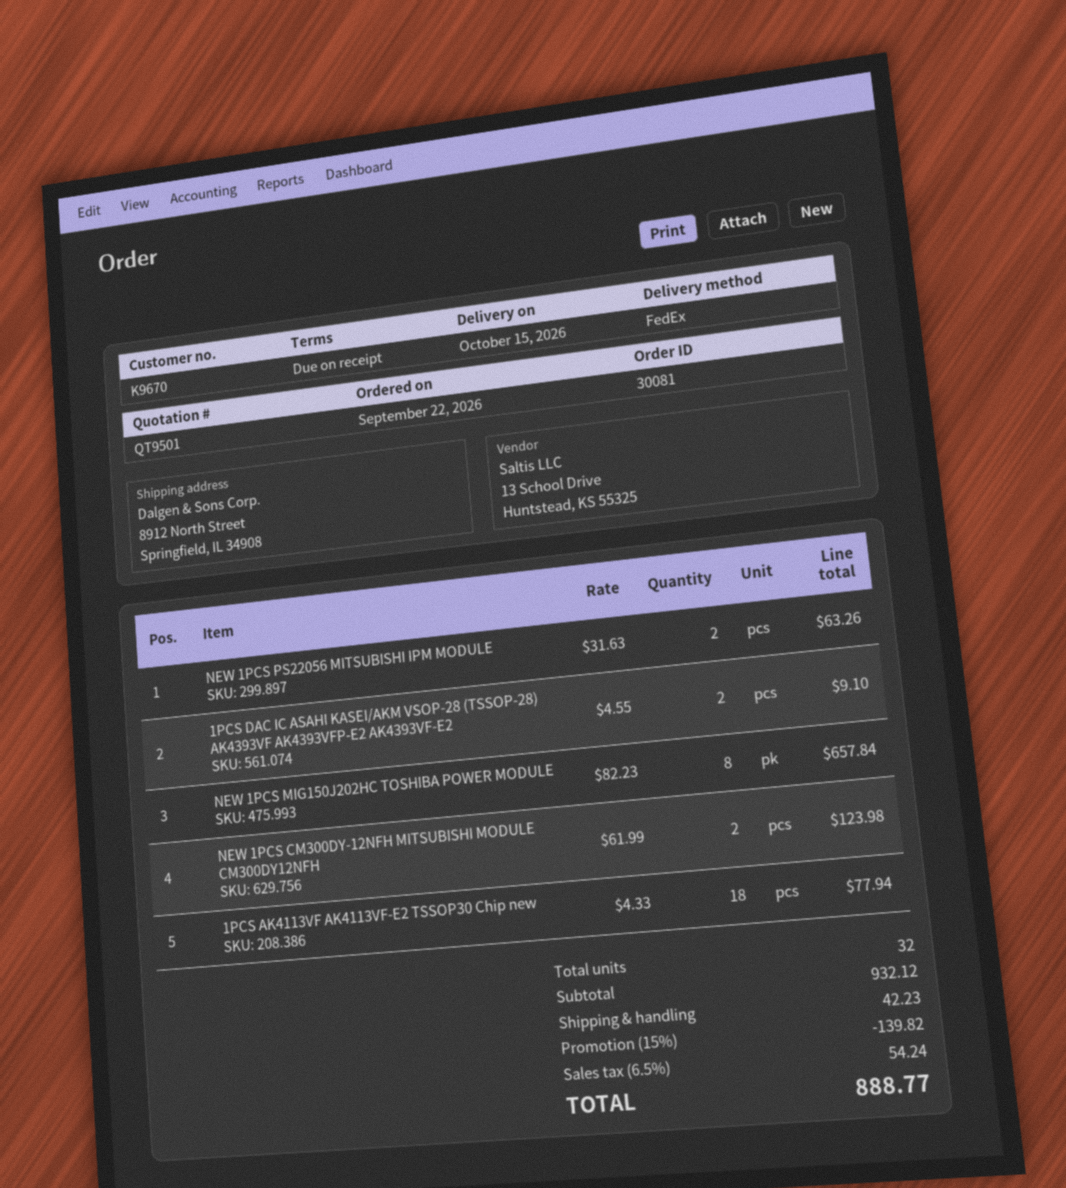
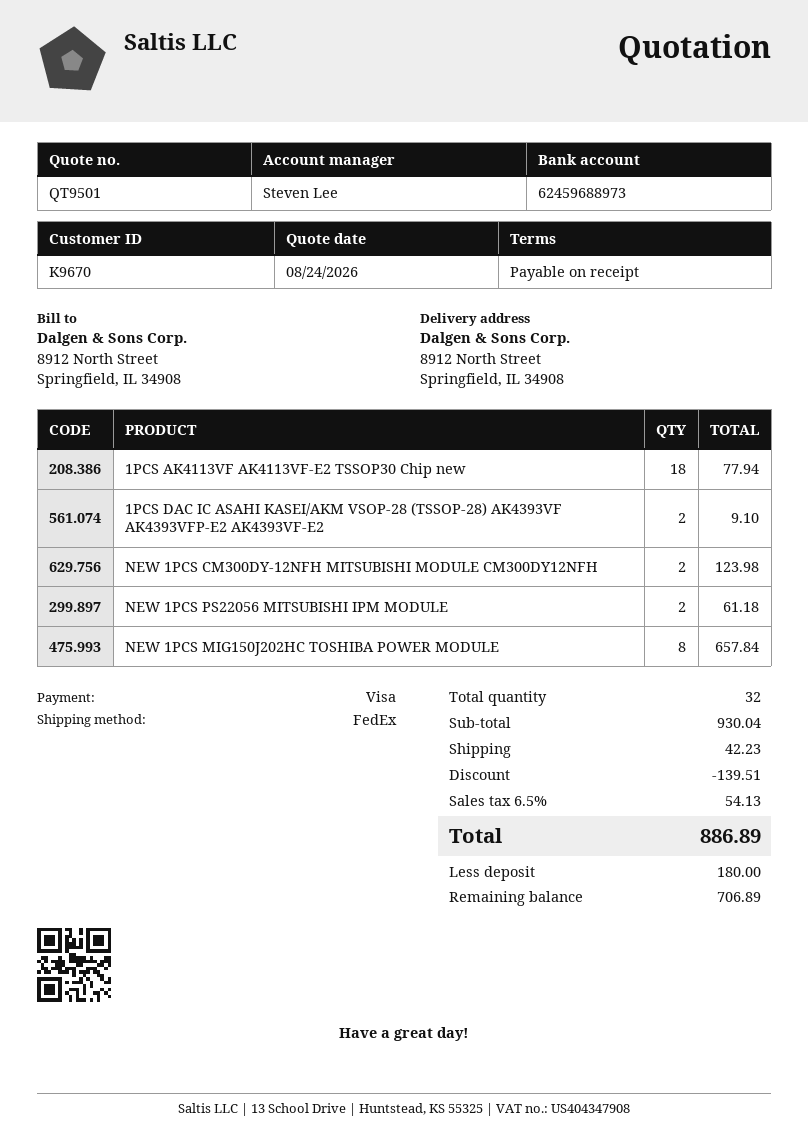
NEW 1PCS PS22056 MITSUBISHI IPM MODULE: 2 for 63.26 -> 2 for 61.18
subtotal: 932.12 -> 930.04
discount: 139.82 -> 139.51
tax: 6.5% = 54.24 -> 6.5% = 54.13
total: 888.77 -> 886.89

